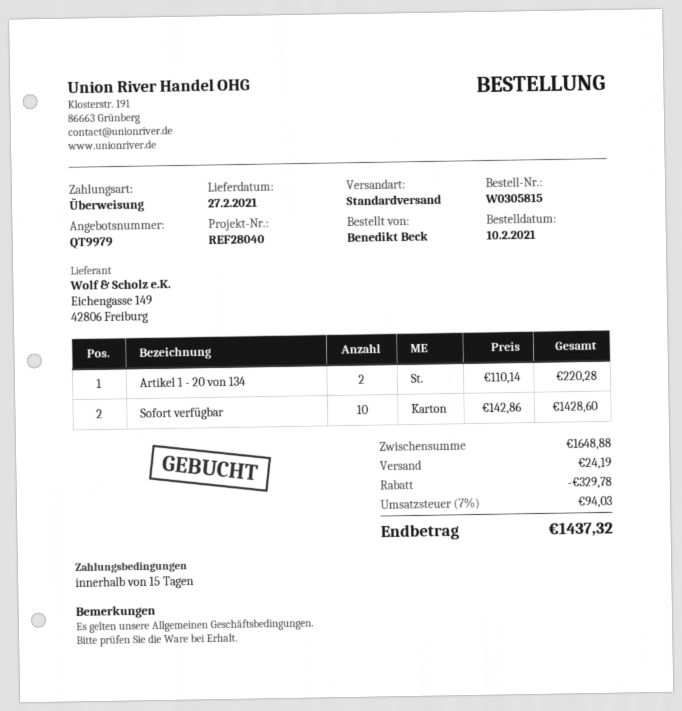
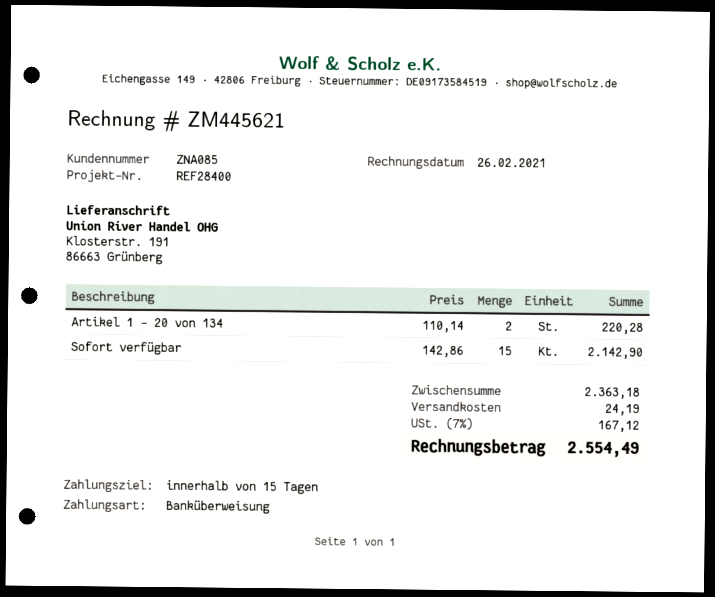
reference: REF28040 -> REF28400
Sofort verfügbar: 10 x 142.86 = 1428.60 -> 15 x 142.86 = 2142.90
subtotal: 1648.88 -> 2363.18
discount: 329.78 -> none
tax: 7% = 94.03 -> 7% = 167.12
total: 1437.32 -> 2554.49

